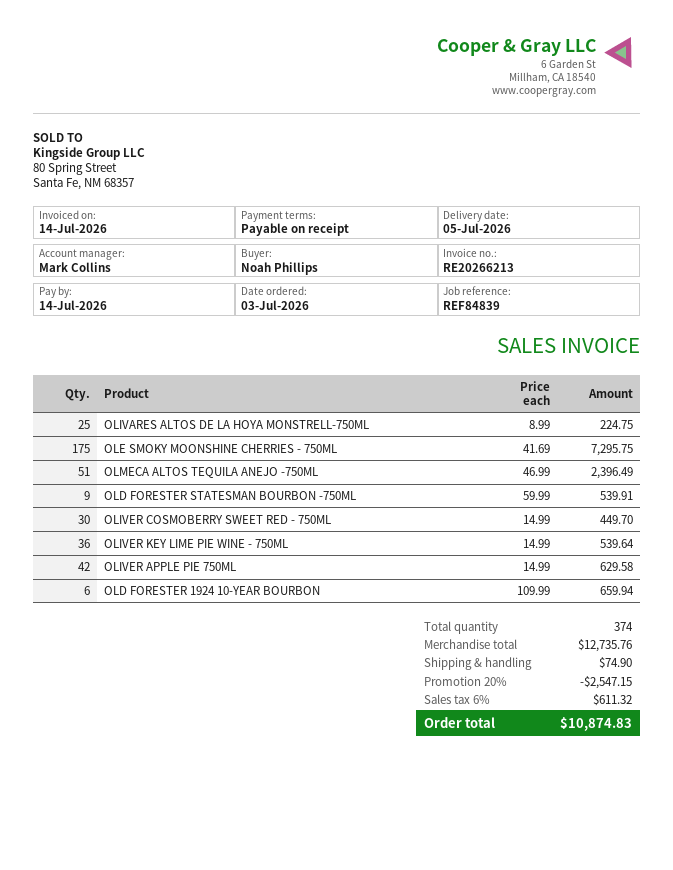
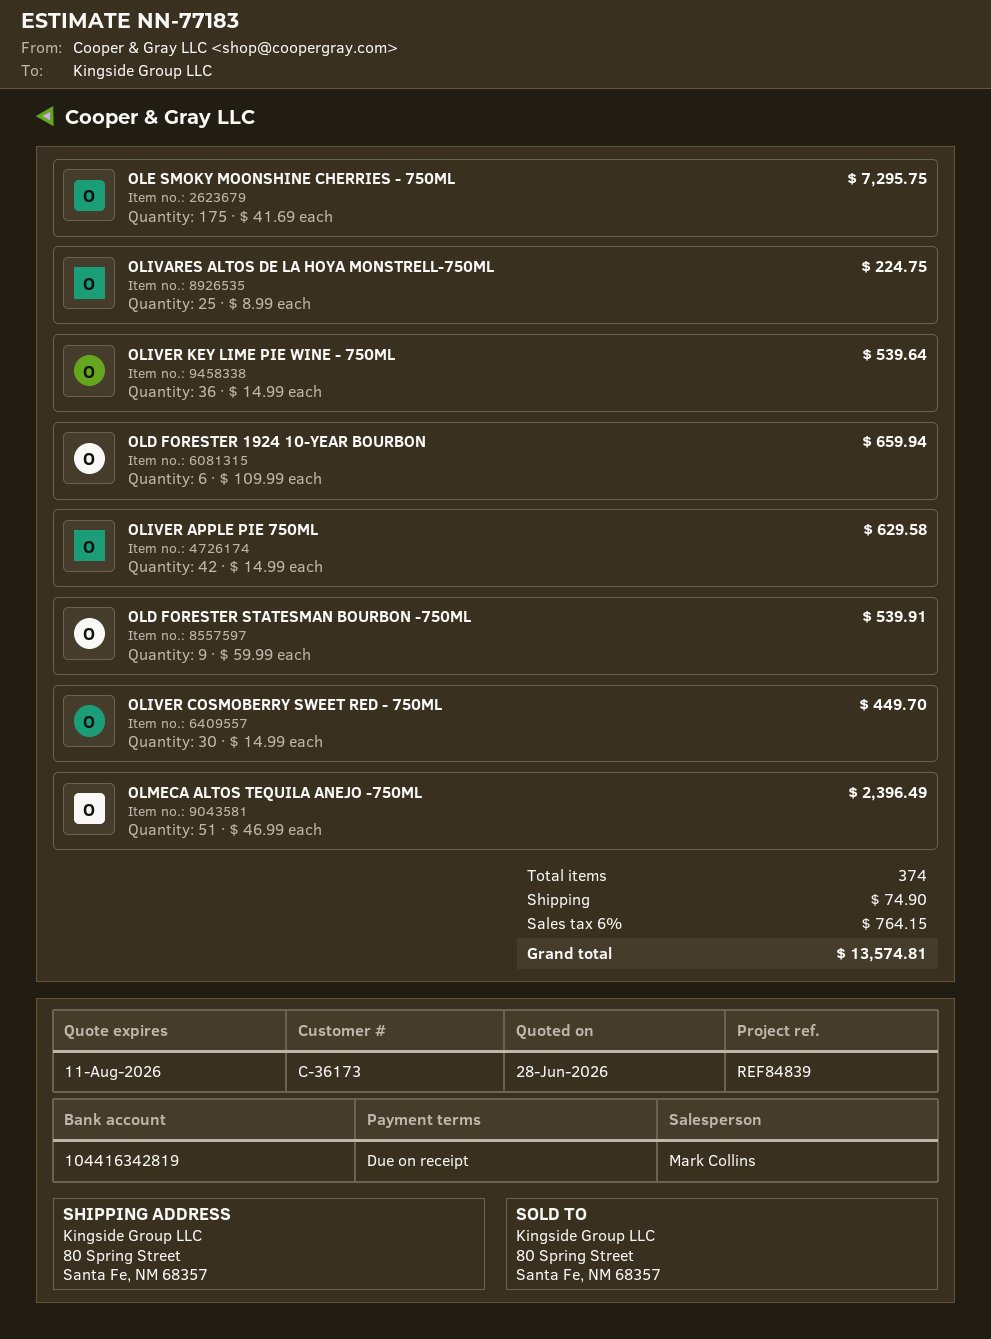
discount: 20% = 2547.15 -> none
tax: 6% = 611.32 -> 6% = 764.15
total: 10874.83 -> 13574.81

